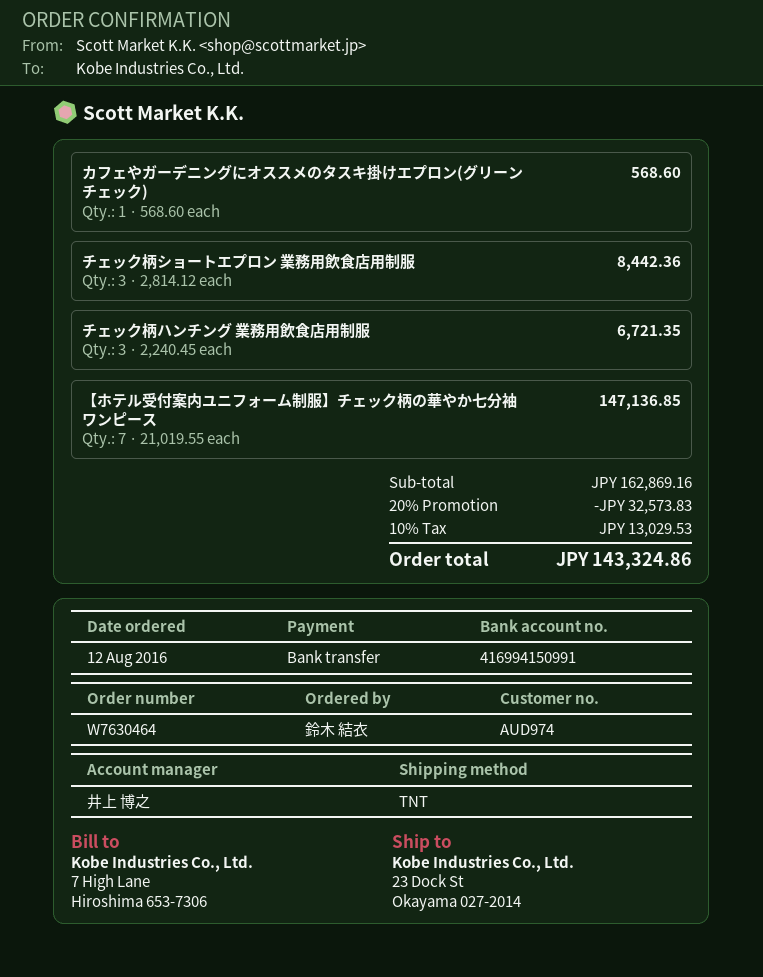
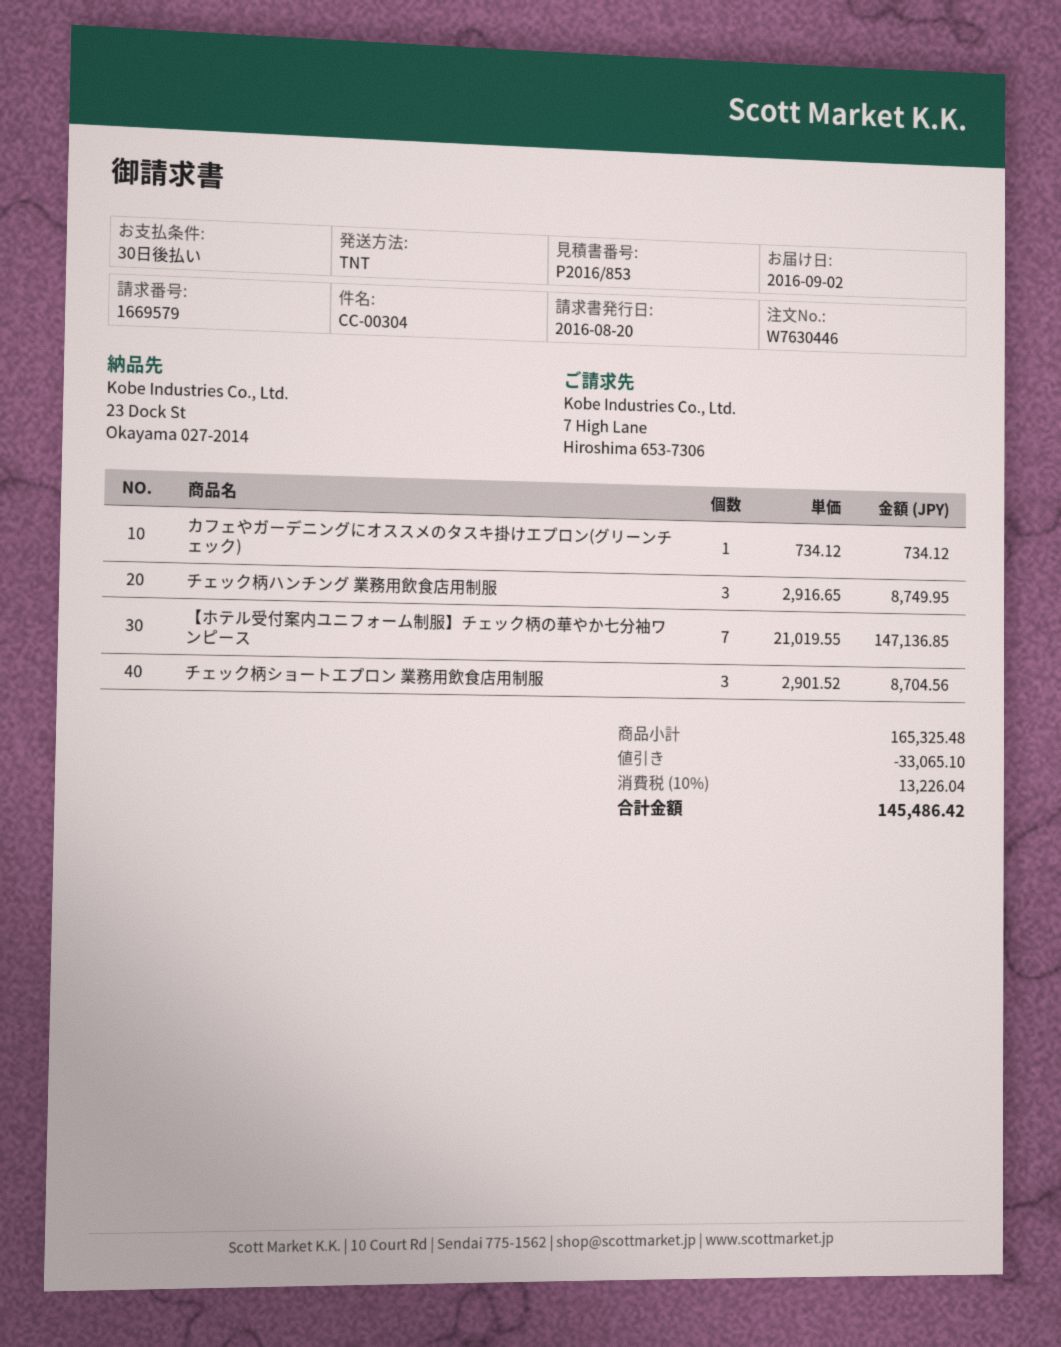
order number: W7630464 -> W7630446
カフェやガーデニングにオススメのタスキ掛けエプロン(グリーンチェック): 1 x 568.60 = 568.60 -> 1 x 734.12 = 734.12
チェック柄ショートエプロン 業務用飲食店用制服: 3 x 2814.12 = 8442.36 -> 3 x 2901.52 = 8704.56
チェック柄ハンチング 業務用飲食店用制服: 3 x 2240.45 = 6721.35 -> 3 x 2916.65 = 8749.95
subtotal: 162869.16 -> 165325.48
discount: 32573.83 -> 33065.10
tax: 10% = 13029.53 -> 10% = 13226.04
total: 143324.86 -> 145486.42

